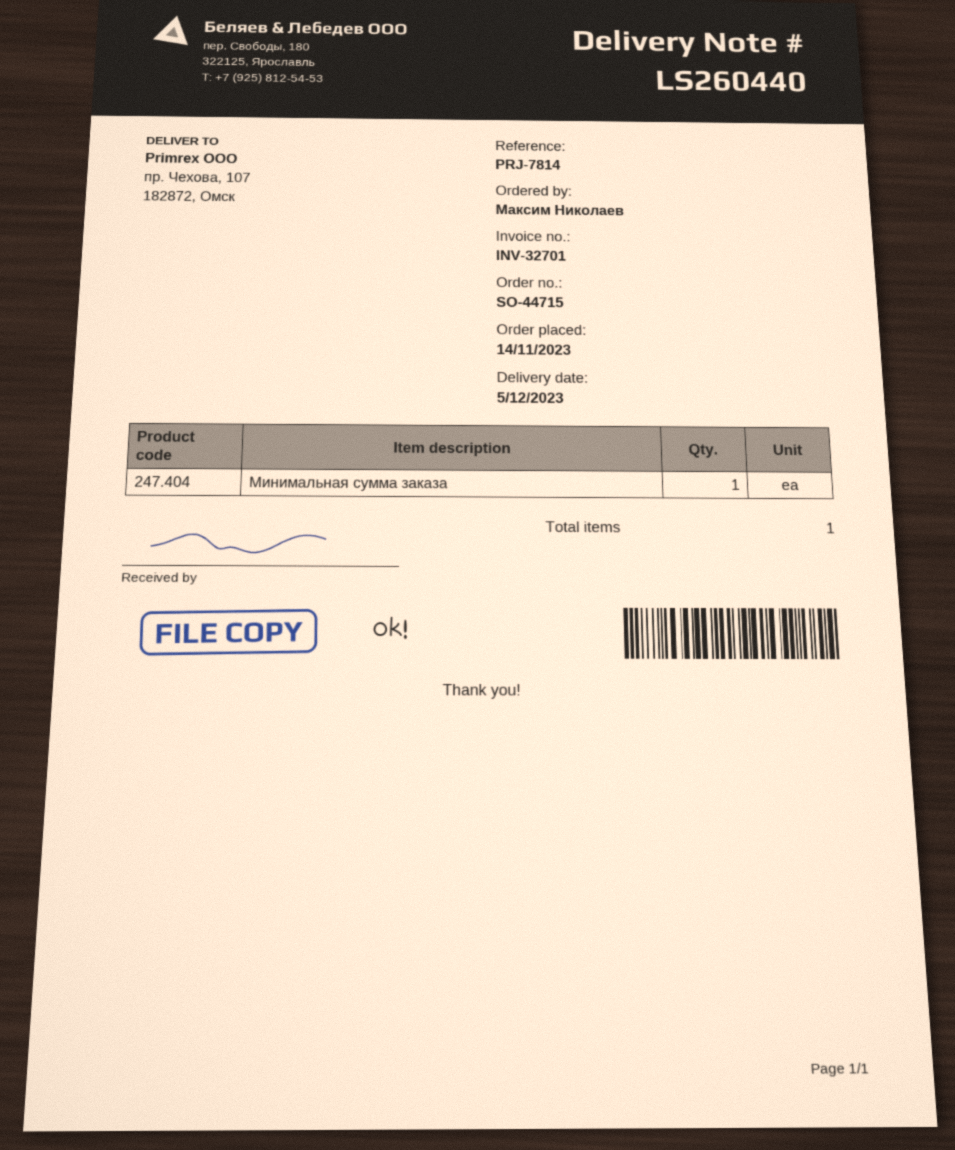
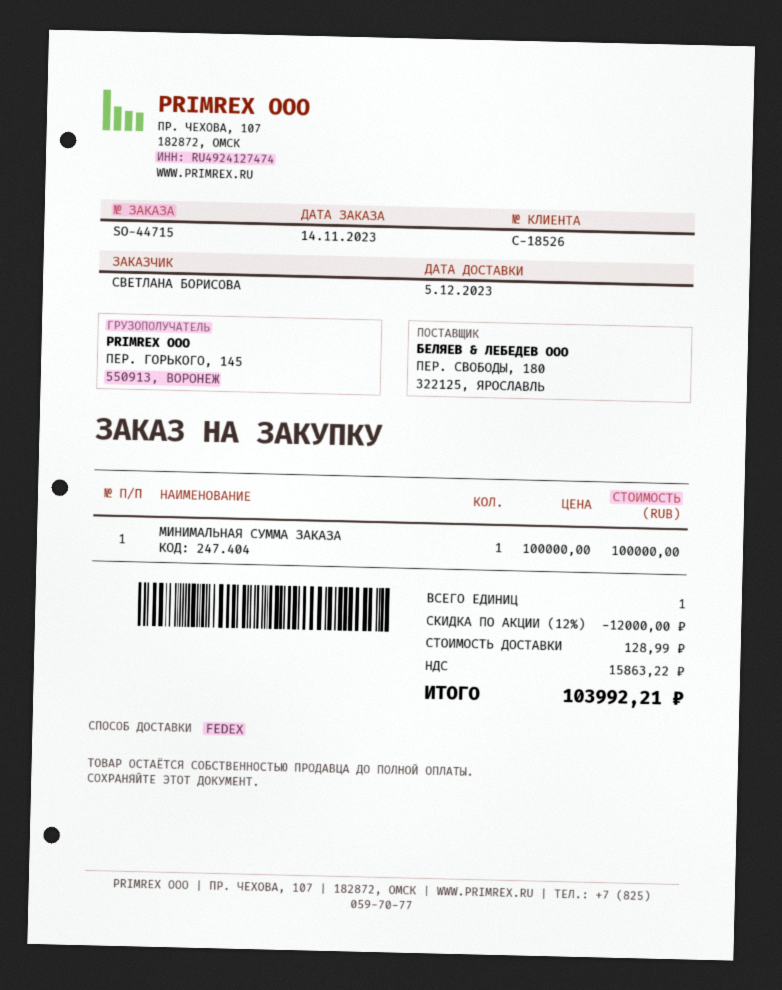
ordered by: Максим Николаев -> СВЕТЛАНА БОРИСОВА
ship to: пр. Чехова, 107, 182872, Омск -> ПЕР. ГОРЬКОГО, 145, 550913, ВОРОНЕЖ

